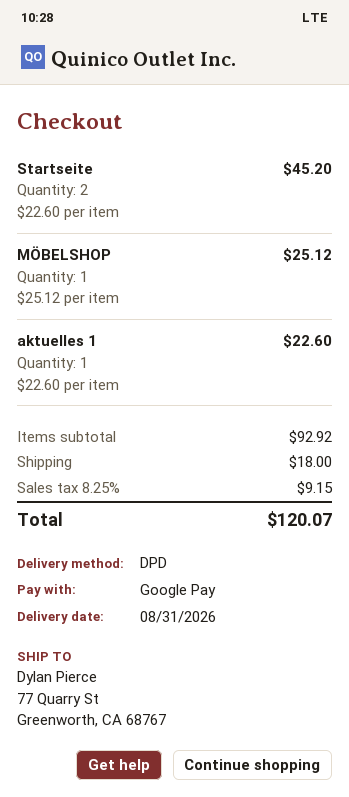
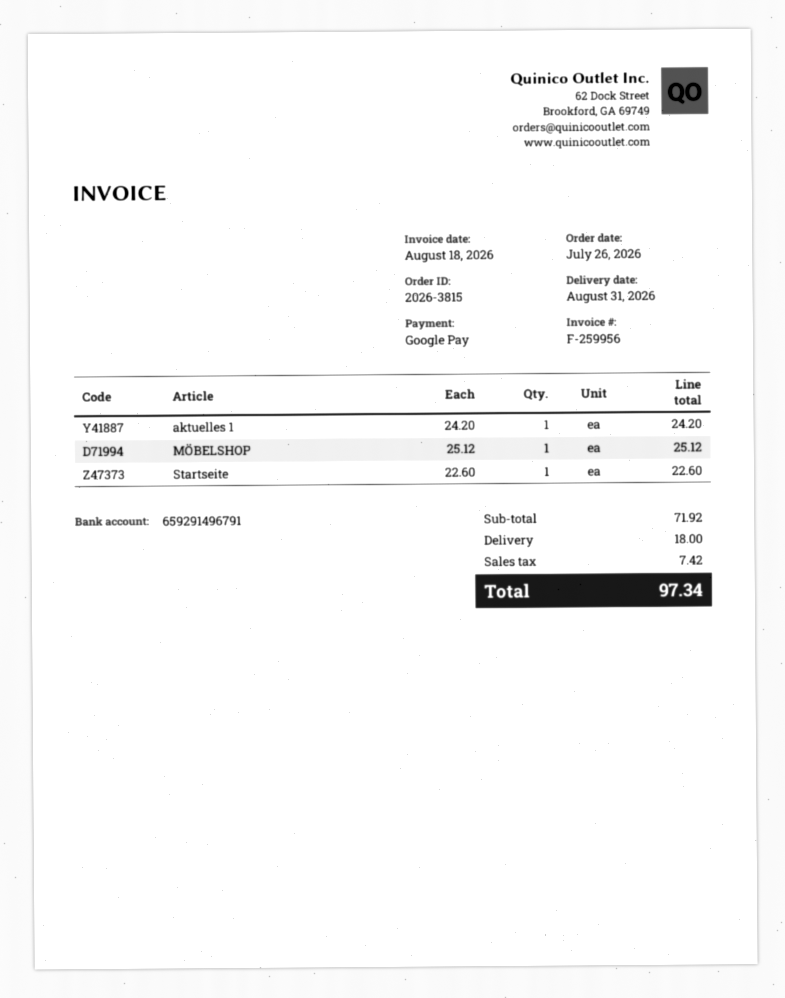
Startseite: 2 x 22.60 = 45.20 -> 1 x 22.60 = 22.60
aktuelles 1: 1 x 22.60 = 22.60 -> 1 x 24.20 = 24.20
subtotal: 92.92 -> 71.92
tax: 9.15 -> 7.42
total: 120.07 -> 97.34

